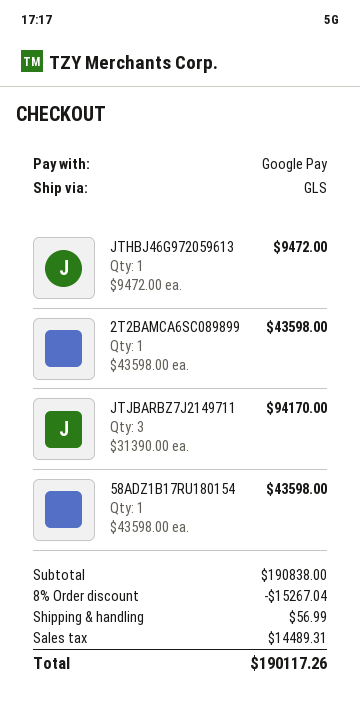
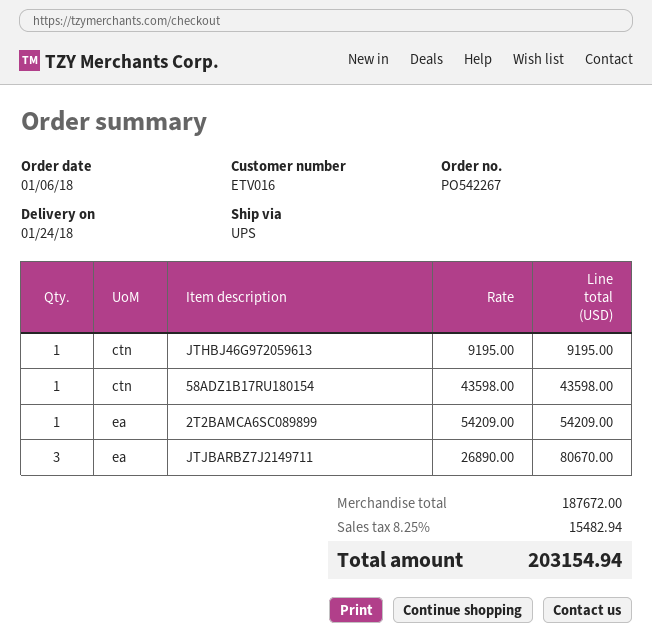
shipping method: GLS -> UPS
JTHBJ46G972059613: 1 x 9472.00 = 9472.00 -> 1 x 9195.00 = 9195.00
2T2BAMCA6SC089899: 1 x 43598.00 = 43598.00 -> 1 x 54209.00 = 54209.00
JTJBARBZ7J2149711: 3 x 31390.00 = 94170.00 -> 3 x 26890.00 = 80670.00
subtotal: 190838.00 -> 187672.00
discount: 8% = 15267.04 -> none
shipping: 56.99 -> none
tax: 14489.31 -> 15482.94
total: 190117.26 -> 203154.94

